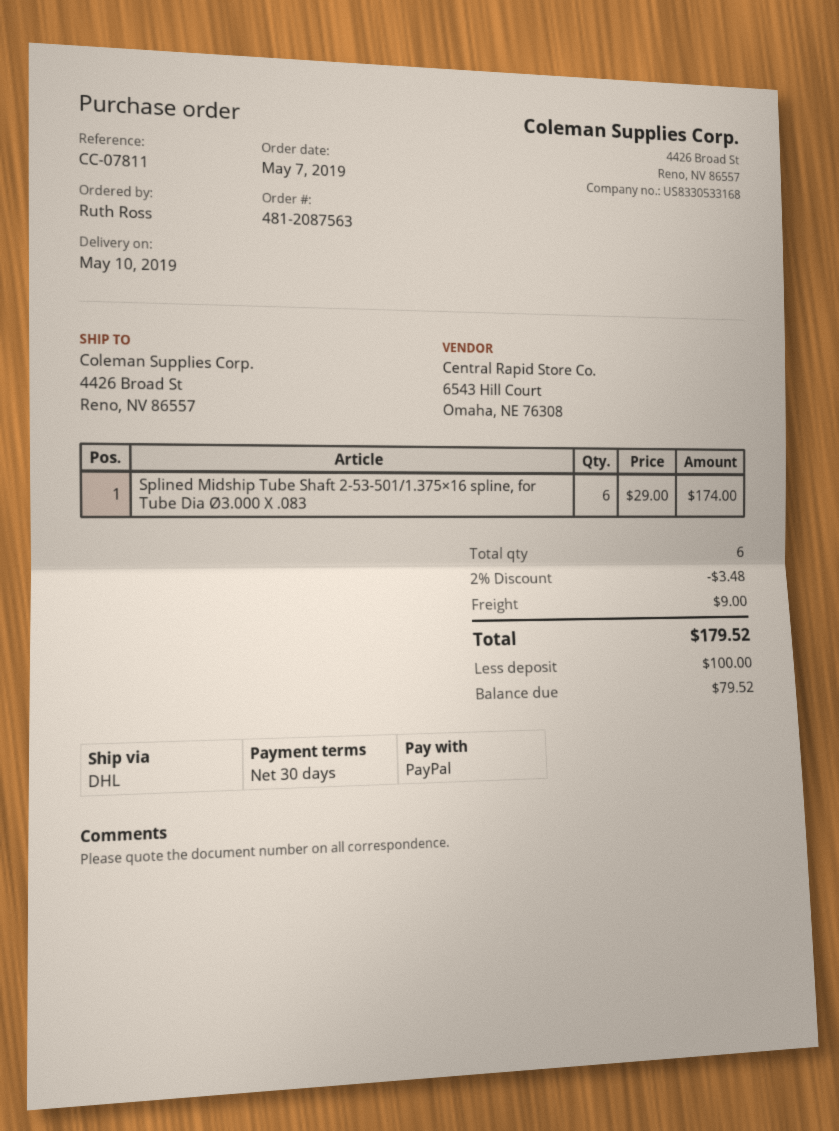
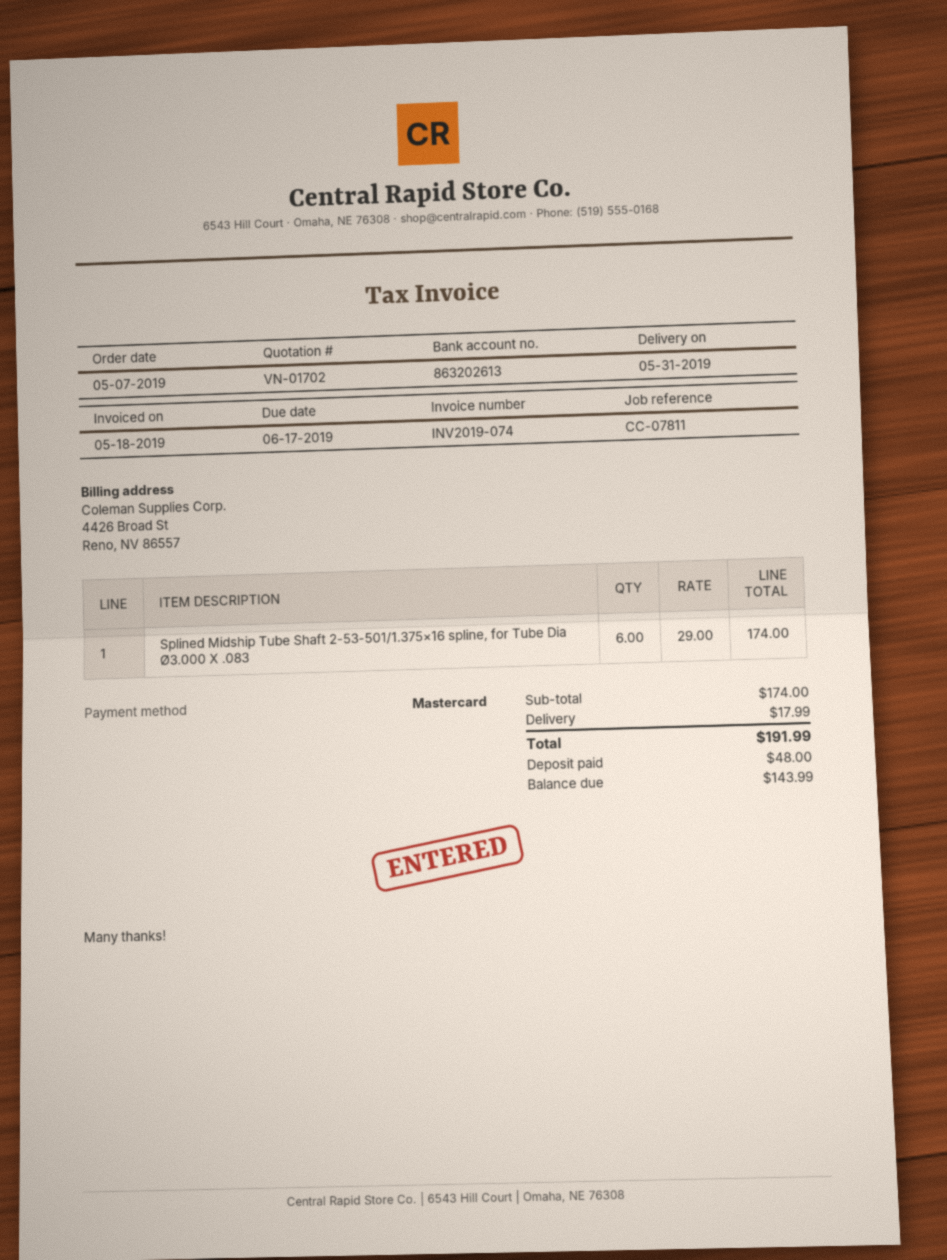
delivery date: 2019-05-10 -> 2019-05-31
payment method: PayPal -> Mastercard
discount: 2% = 3.48 -> none
shipping: 9.00 -> 17.99
total: 179.52 -> 191.99
deposit: 100.00 -> 48.00
balance: 79.52 -> 143.99

